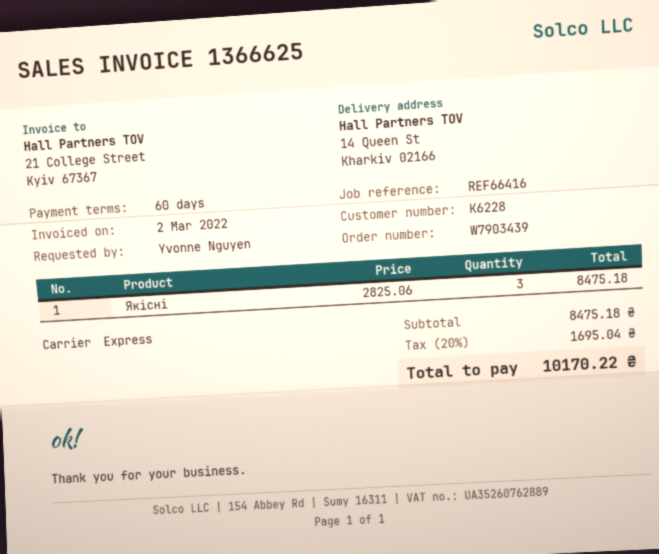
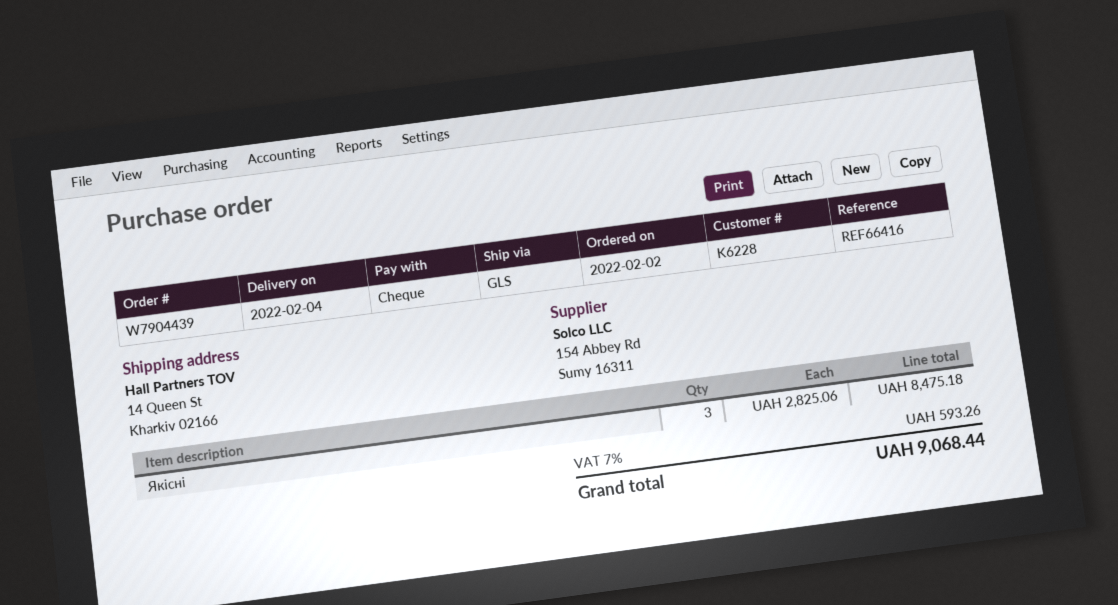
order number: W7903439 -> W7904439
shipping method: express -> GLS
tax: 20% = 1695.04 -> 7% = 593.26
total: 10170.22 -> 9068.44

